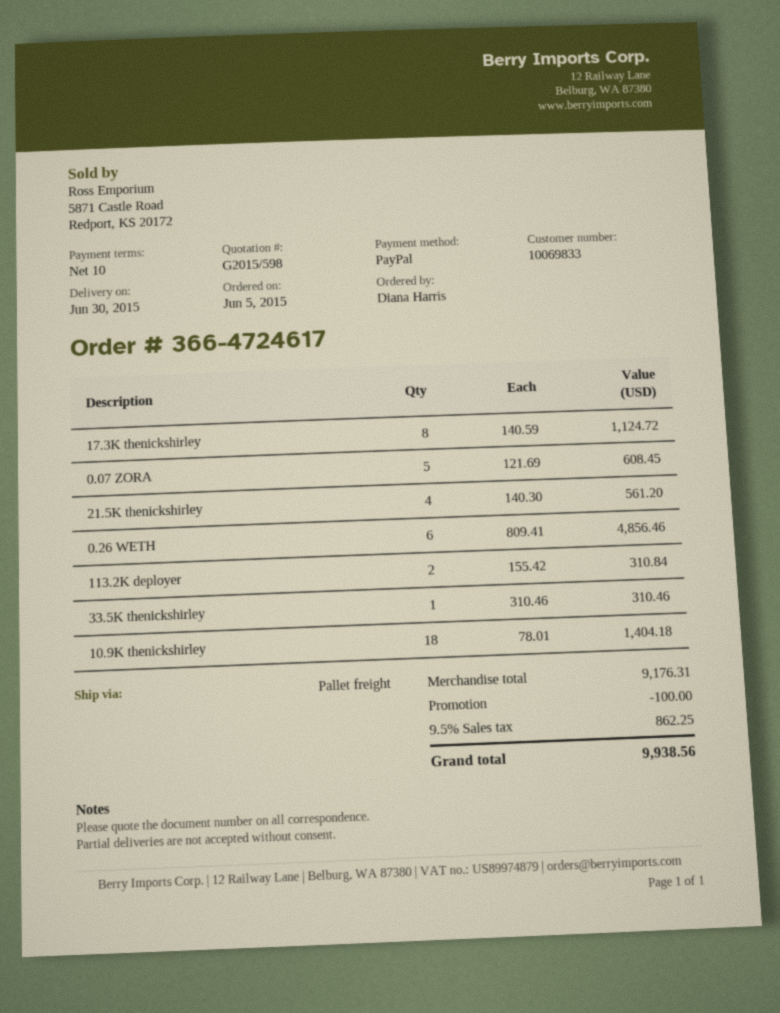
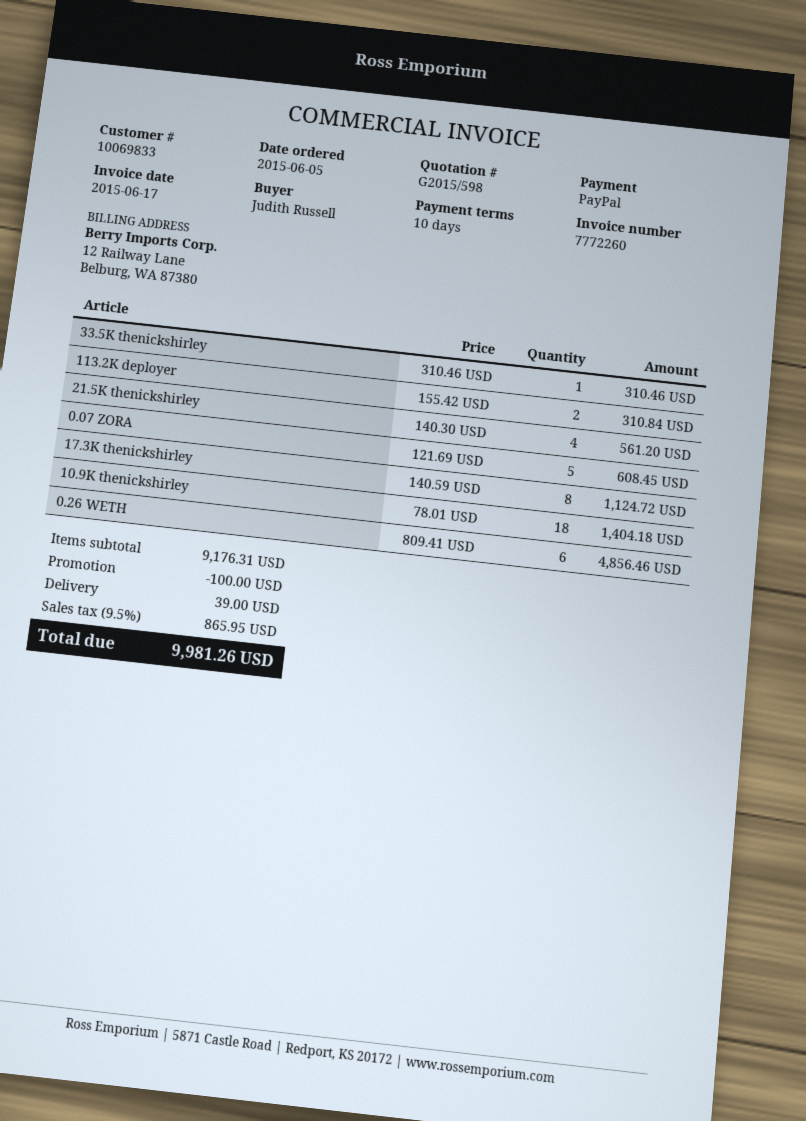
ordered by: Diana Harris -> Judith Russell
shipping: none -> 39.00
tax: 9.5% = 862.25 -> 9.5% = 865.95
total: 9938.56 -> 9981.26

